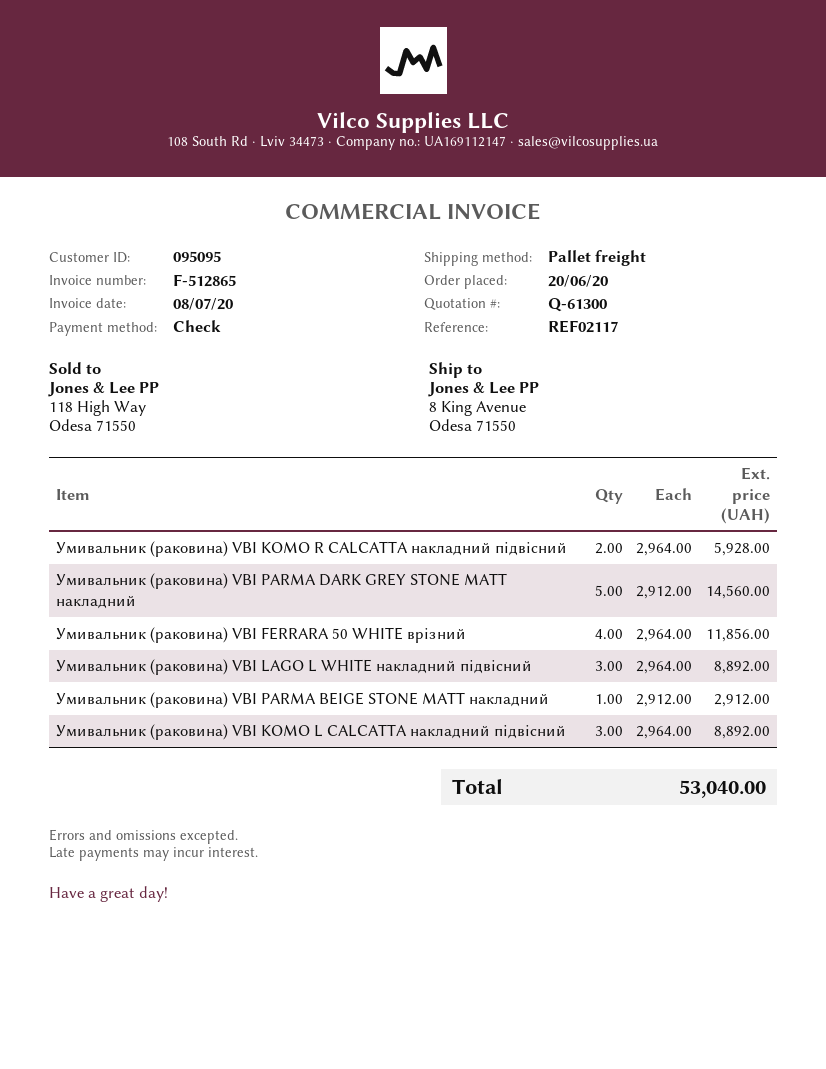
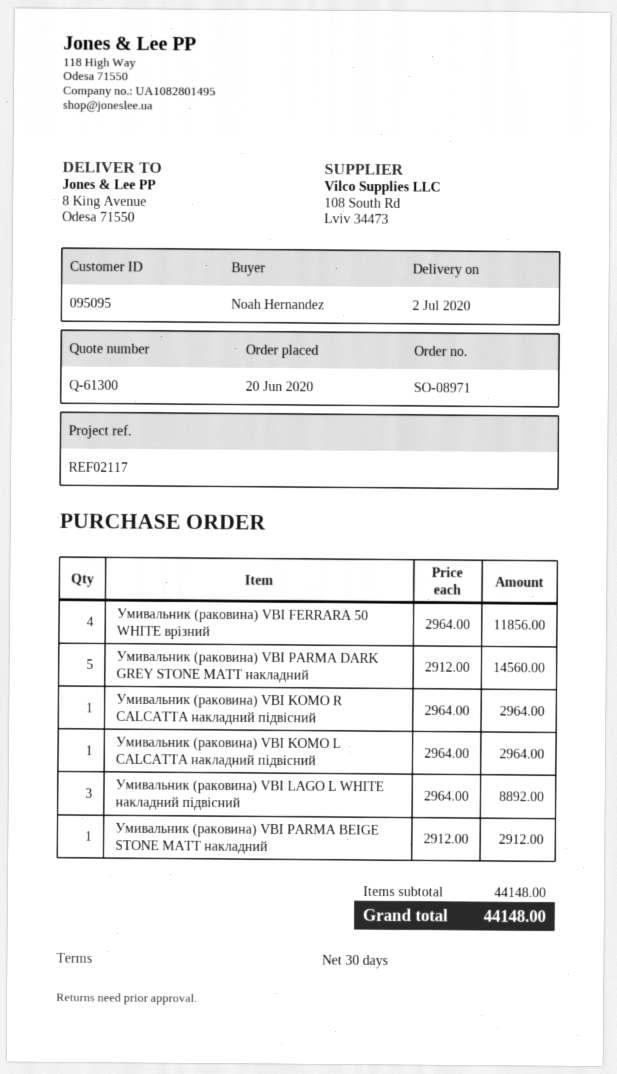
Умивальник (раковина) VBI KOMO R CALCATTA накладний підвісний: 2 x 2964.00 = 5928.00 -> 1 x 2964.00 = 2964.00
Умивальник (раковина) VBI KOMO L CALCATTA накладний підвісний: 3 x 2964.00 = 8892.00 -> 1 x 2964.00 = 2964.00
total: 53040.00 -> 44148.00

